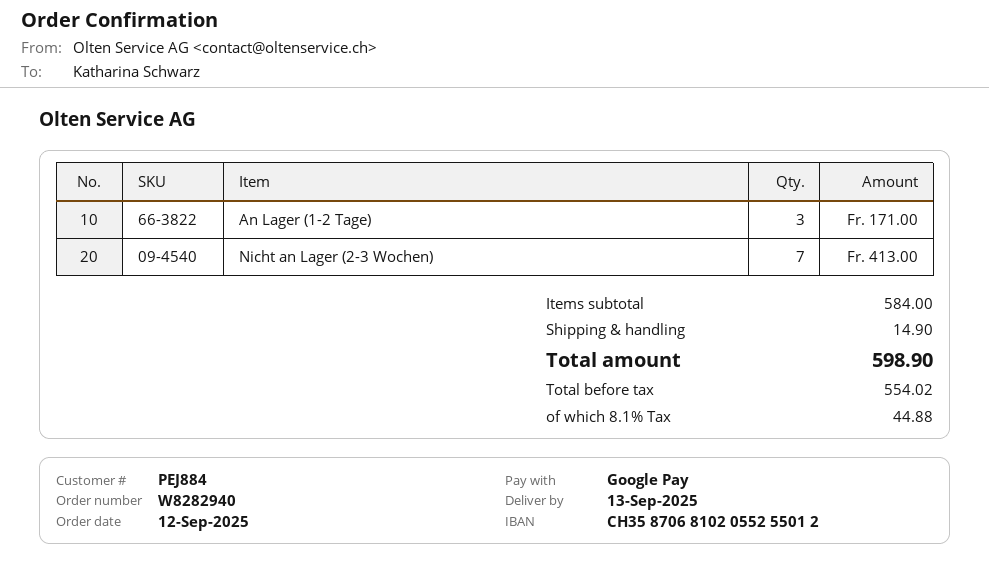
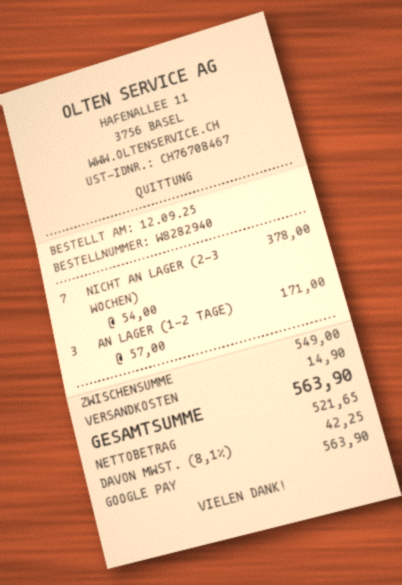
Nicht an Lager (2-3 Wochen): 7 for 413.00 -> 7 for 378.00
subtotal: 584.00 -> 549.00
net: 554.02 -> 521.65
tax: 8.1% = 44.88 -> 8.1% = 42.25
total: 598.90 -> 563.90

